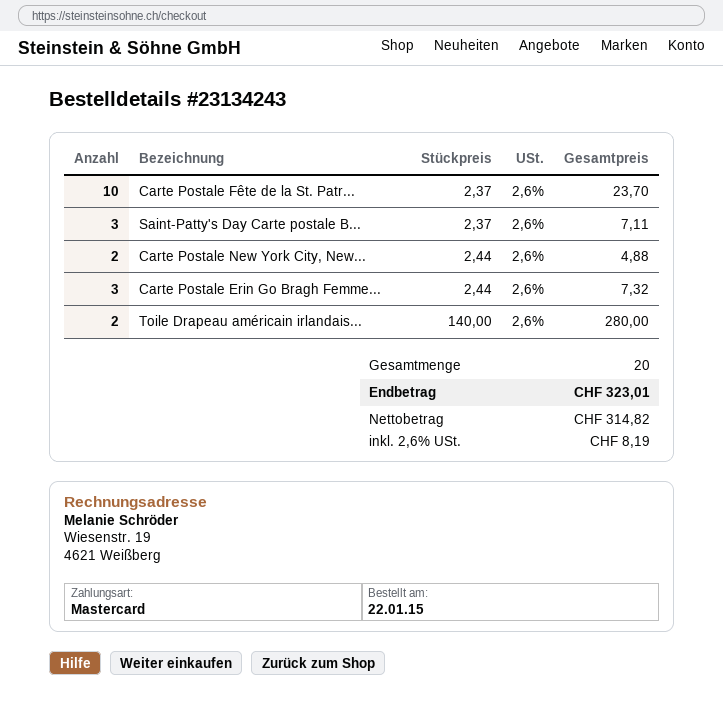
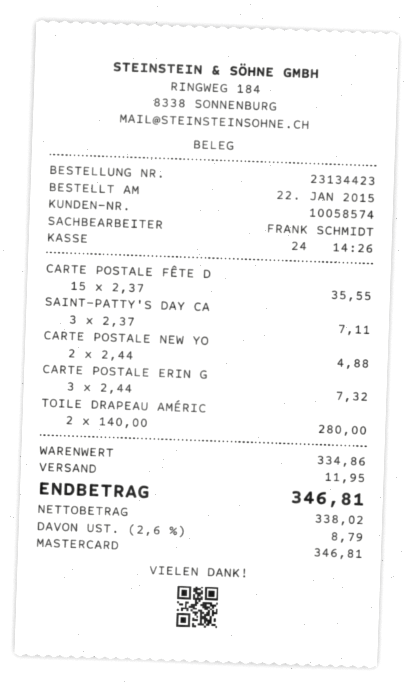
order number: 23134243 -> 23134423
Carte Postale Fête de la St. Patr...: 10 x 2.37 = 23.70 -> 15 x 2.37 = 35.55
shipping: none -> 11.95
net: 314.82 -> 338.02
tax: 2.6% = 8.19 -> 2.6% = 8.79
total: 323.01 -> 346.81

